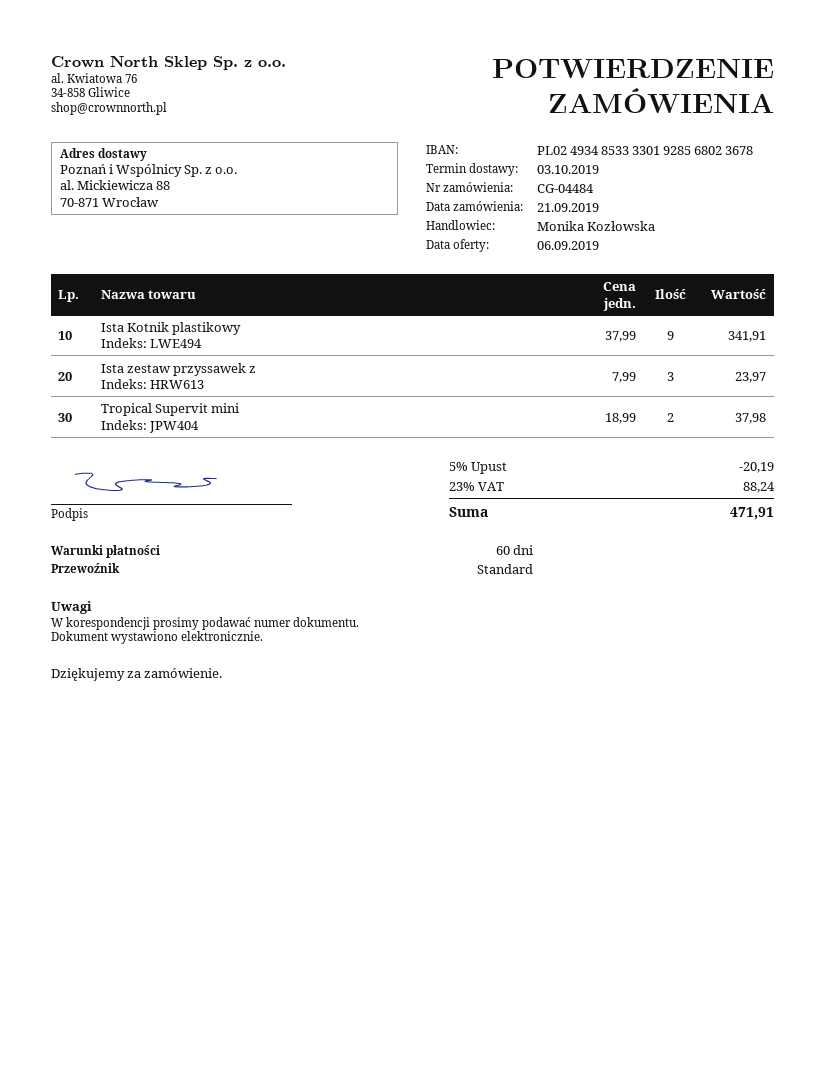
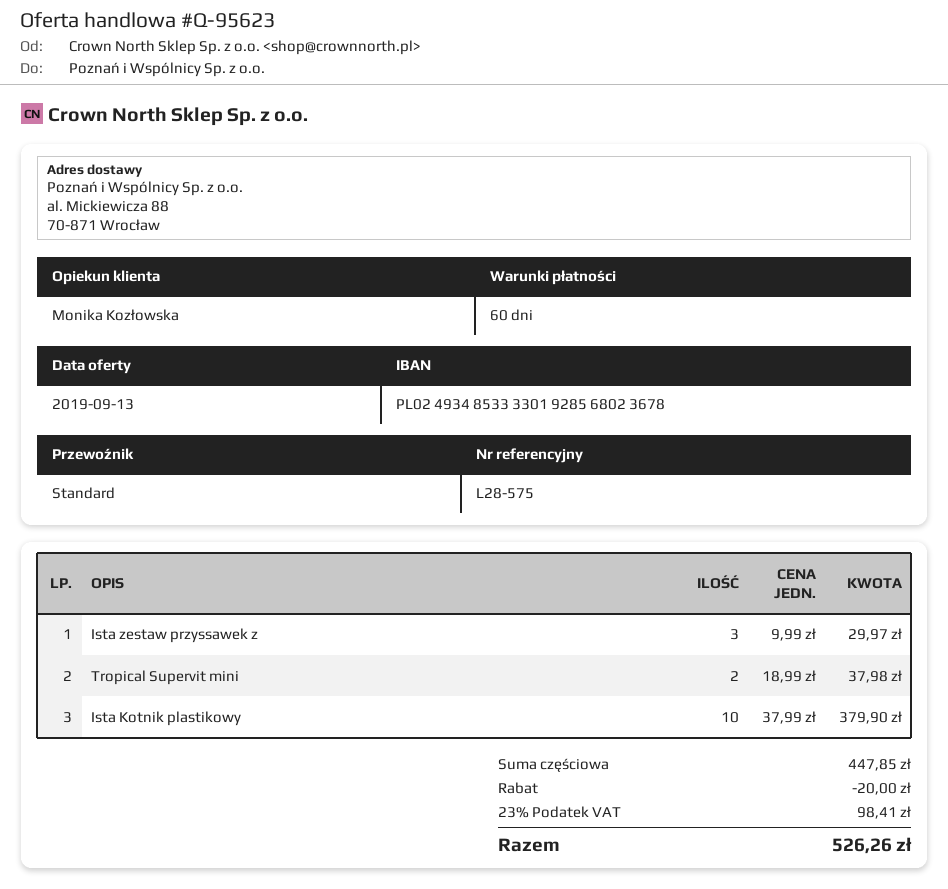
quote date: 2019-09-06 -> 2019-09-13
Ista Kotnik plastikowy: 9 x 37.99 = 341.91 -> 10 x 37.99 = 379.90
Ista zestaw przyssawek z: 3 x 7.99 = 23.97 -> 3 x 9.99 = 29.97
discount: 20.19 -> 20.00
tax: 23% = 88.24 -> 23% = 98.41
total: 471.91 -> 526.26

